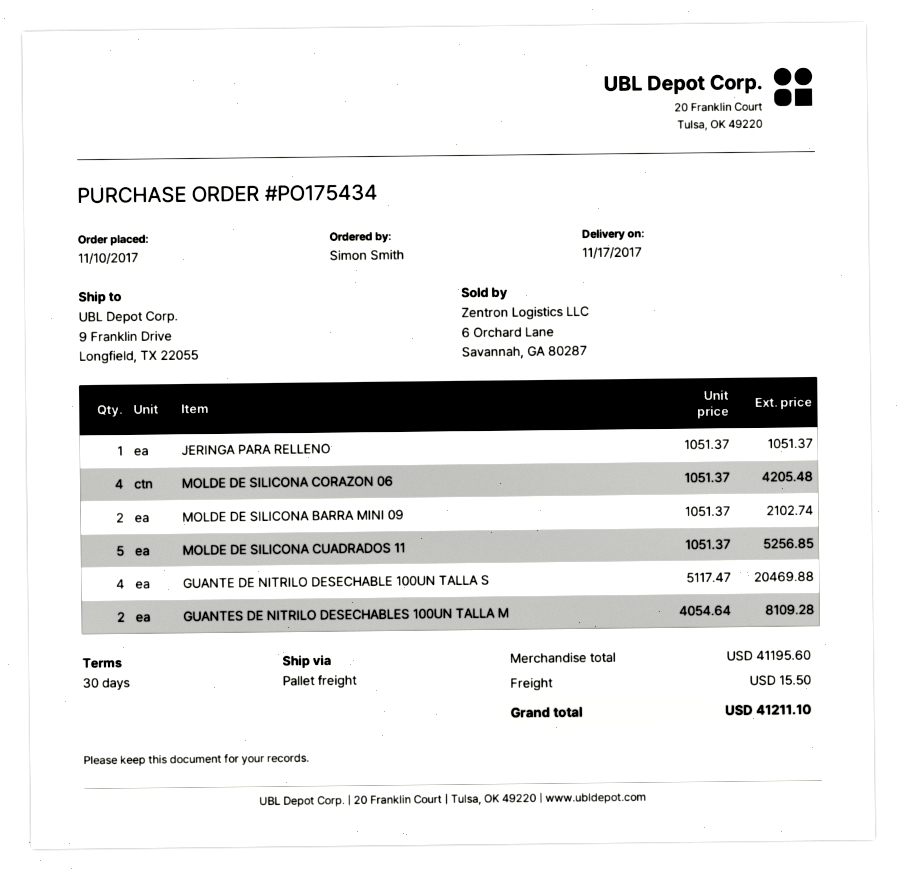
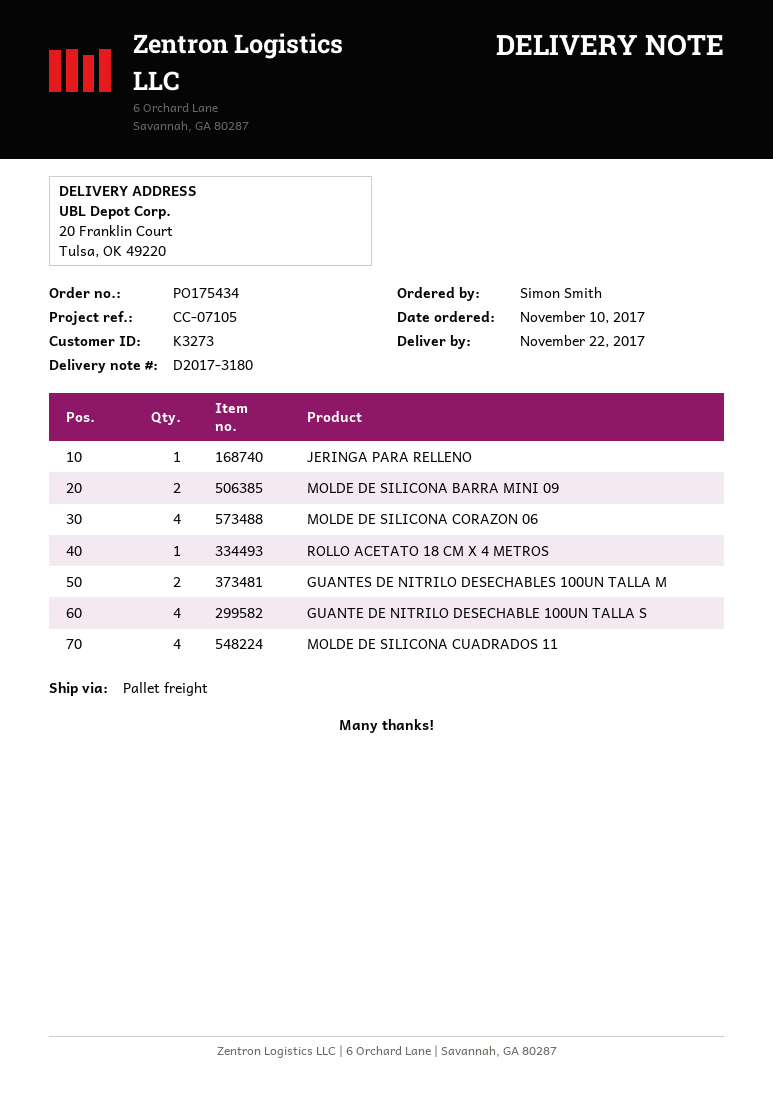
delivery date: 2017-11-17 -> 2017-11-22
ship to: 9 Franklin Drive, Longfield, TX 22055 -> 20 Franklin Court, Tulsa, OK 49220
MOLDE DE SILICONA CUADRADOS 11: 5 -> 4
ROLLO ACETATO 18 CM X 4 METROS: none -> 1

